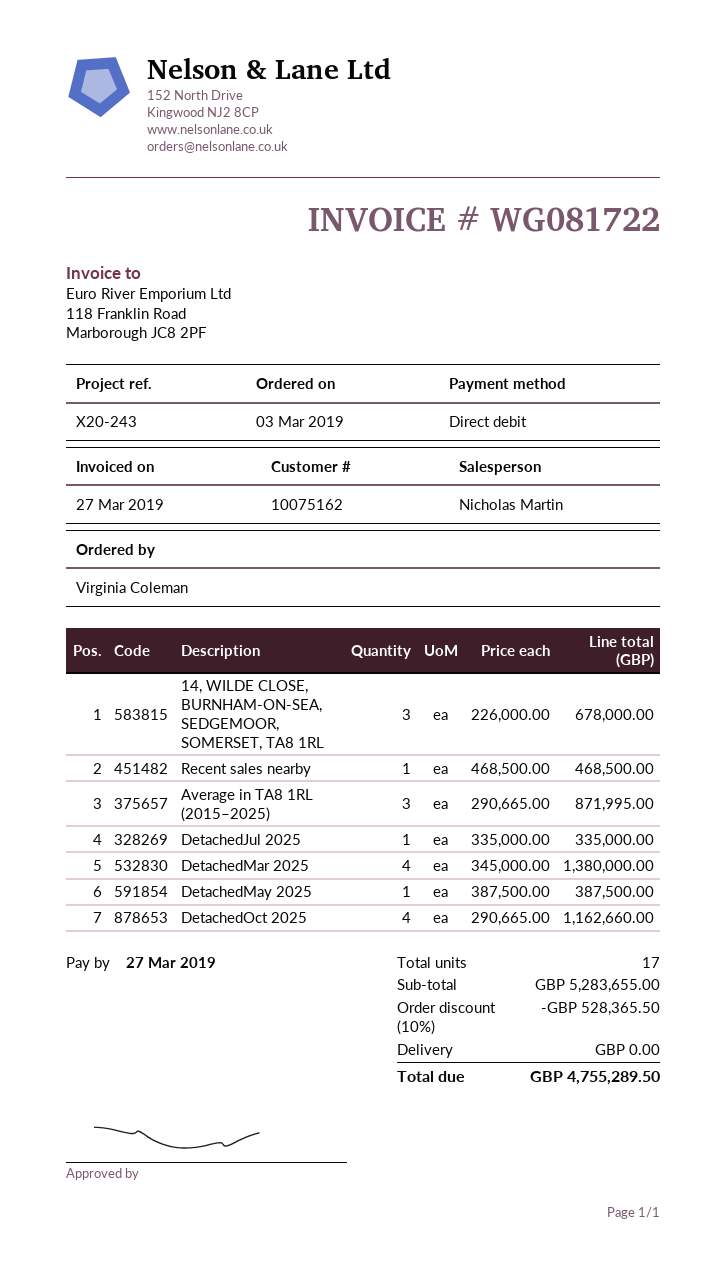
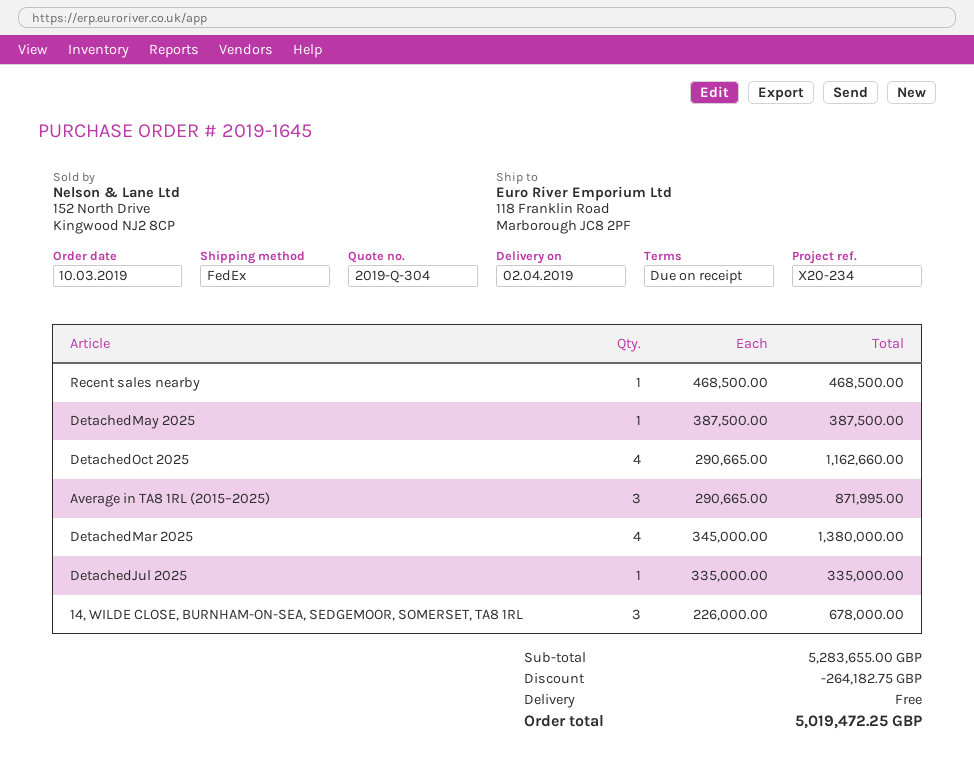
order date: 2019-03-03 -> 2019-03-10
reference: X20-243 -> X20-234
discount: 528365.50 -> 264182.75
total: 4755289.50 -> 5019472.25

